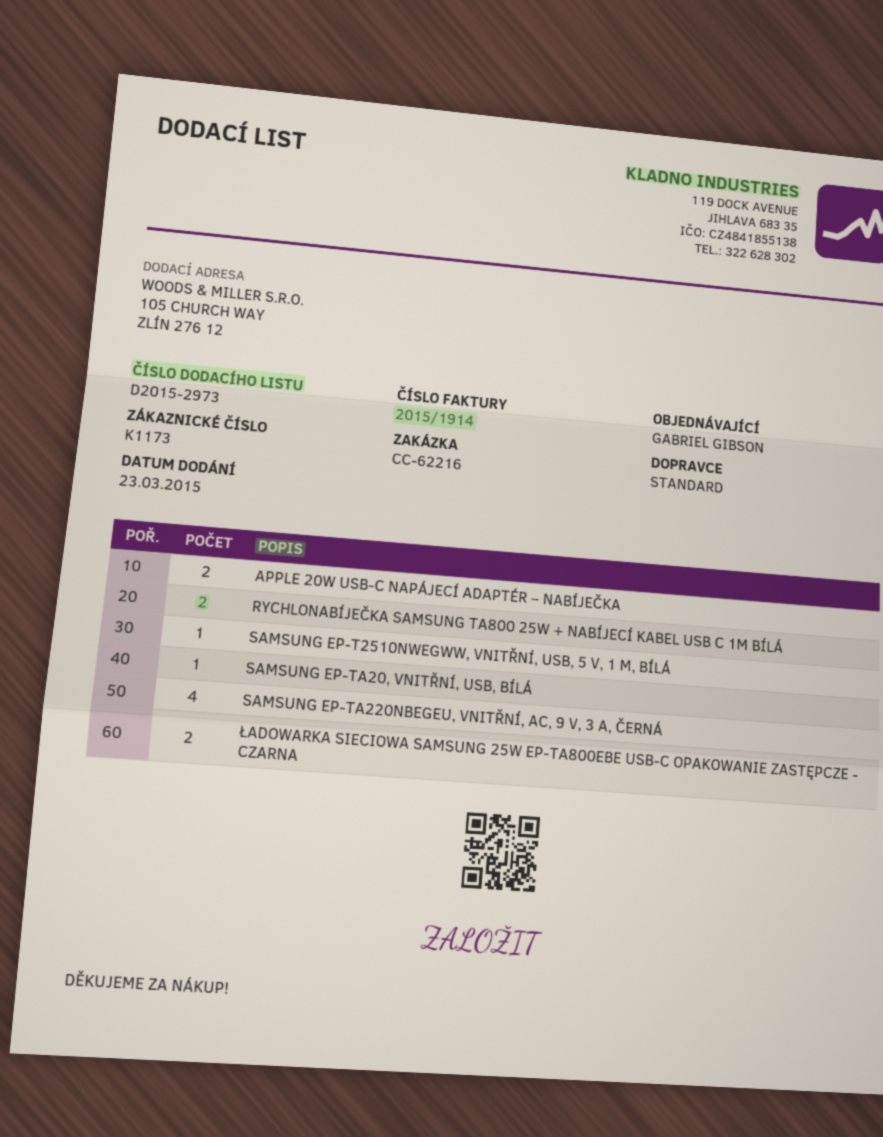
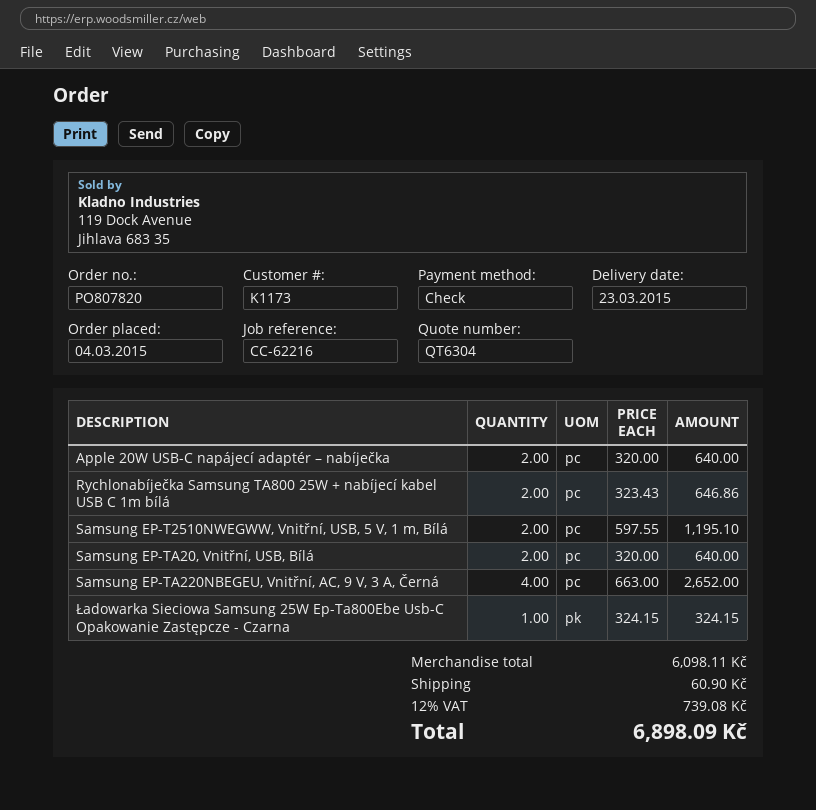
SAMSUNG EP-T2510NWEGWW, VNITŘNÍ, USB, 5 V, 1 M, BÍLÁ: 1 -> 2
SAMSUNG EP-TA20, VNITŘNÍ, USB, BÍLÁ: 1 -> 2
ŁADOWARKA SIECIOWA SAMSUNG 25W EP-TA800EBE USB-C OPAKOWANIE ZASTĘPCZE - CZARNA: 2 -> 1

